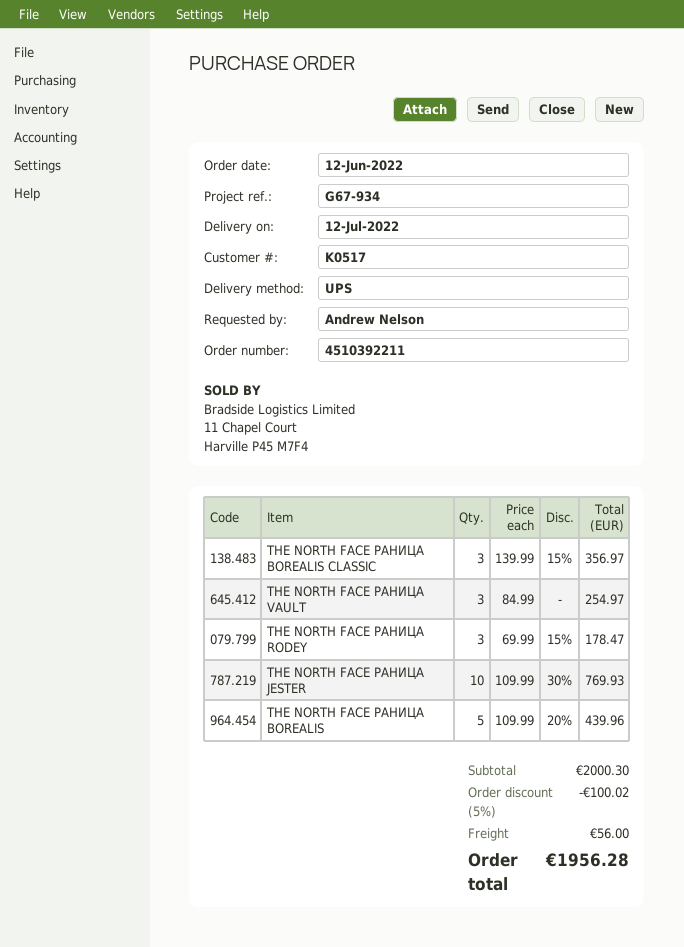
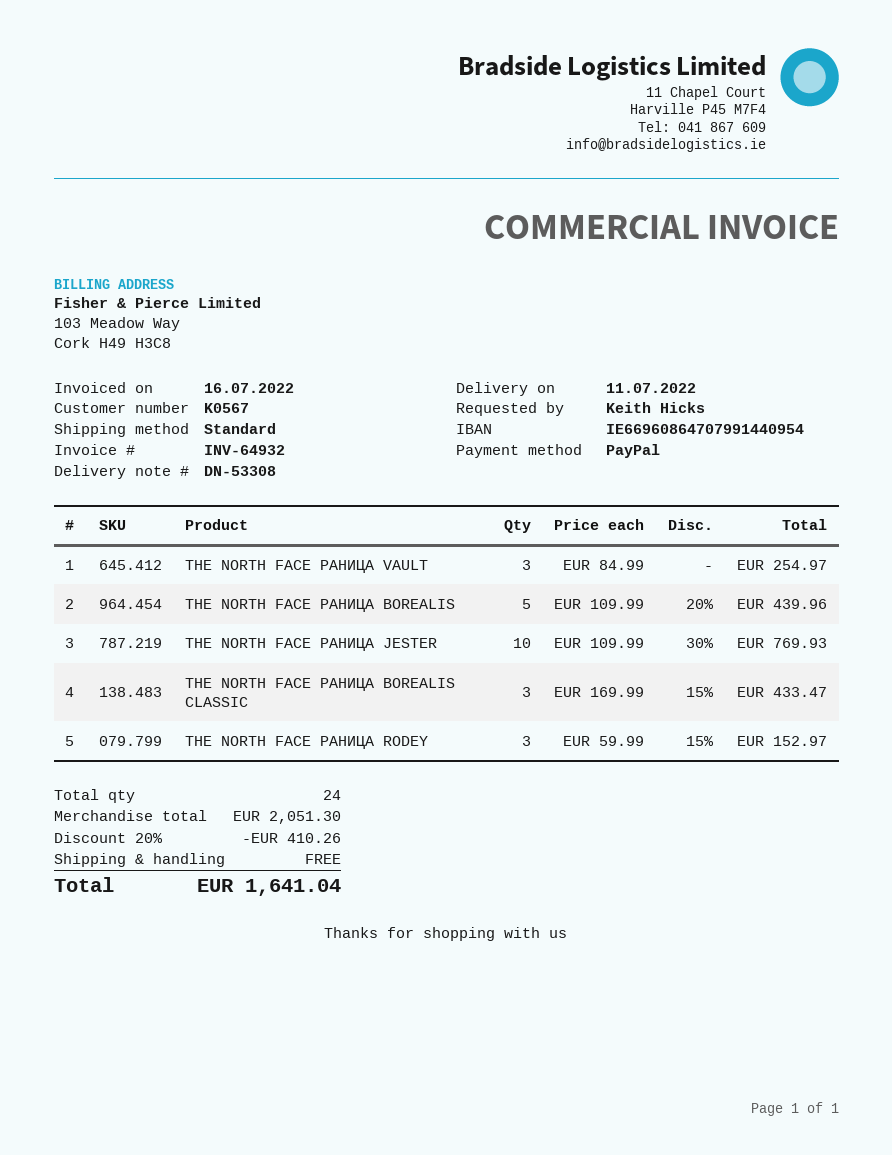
delivery date: 2022-07-12 -> 2022-07-11
customer number: K0517 -> K0567
ordered by: Andrew Nelson -> Keith Hicks
shipping method: UPS -> standard
THE NORTH FACE РАНИЦА BOREALIS CLASSIC: 3 x 139.99 - 15% = 356.97 -> 3 x 169.99 - 15% = 433.47
THE NORTH FACE РАНИЦА RODEY: 3 x 69.99 - 15% = 178.47 -> 3 x 59.99 - 15% = 152.97
subtotal: 2000.30 -> 2051.30
discount: 5% = 100.02 -> 20% = 410.26
shipping: 56.00 -> 0.00
total: 1956.28 -> 1641.04

